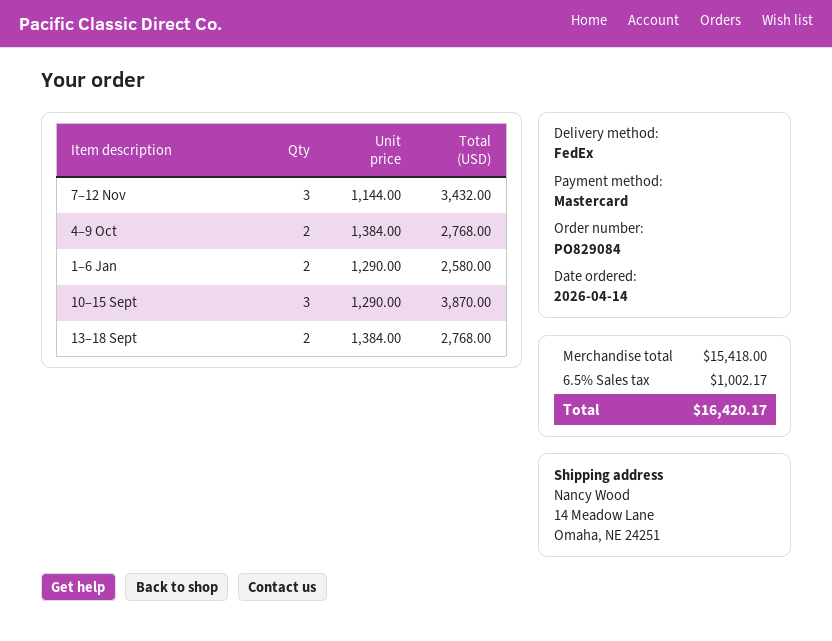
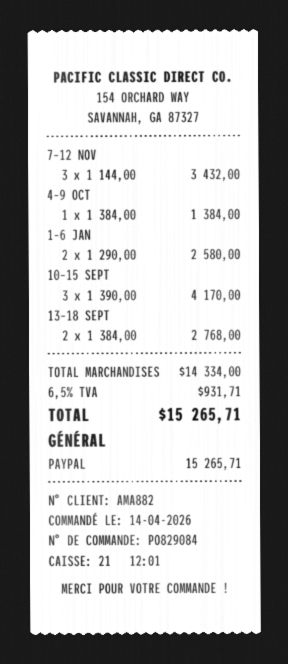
payment method: Mastercard -> PayPal
4–9 Oct: 2 x 1384.00 = 2768.00 -> 1 x 1384.00 = 1384.00
10–15 Sept: 3 x 1290.00 = 3870.00 -> 3 x 1390.00 = 4170.00
subtotal: 15418.00 -> 14334.00
tax: 6.5% = 1002.17 -> 6.5% = 931.71
total: 16420.17 -> 15265.71

